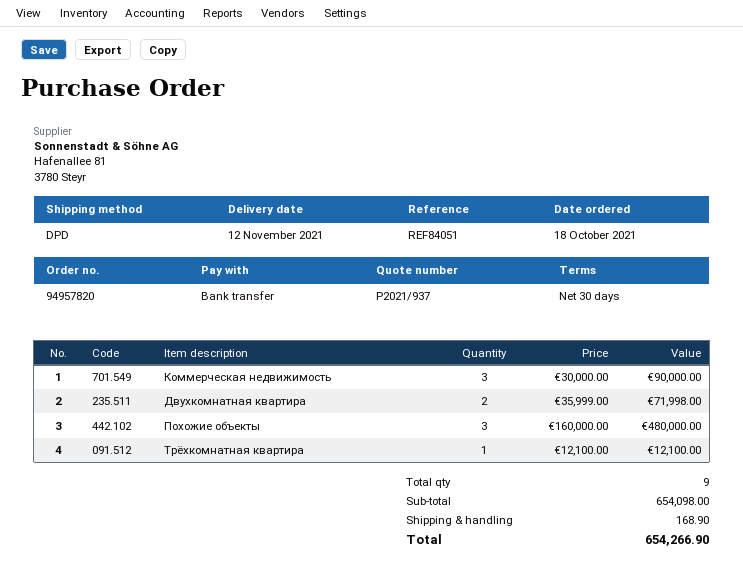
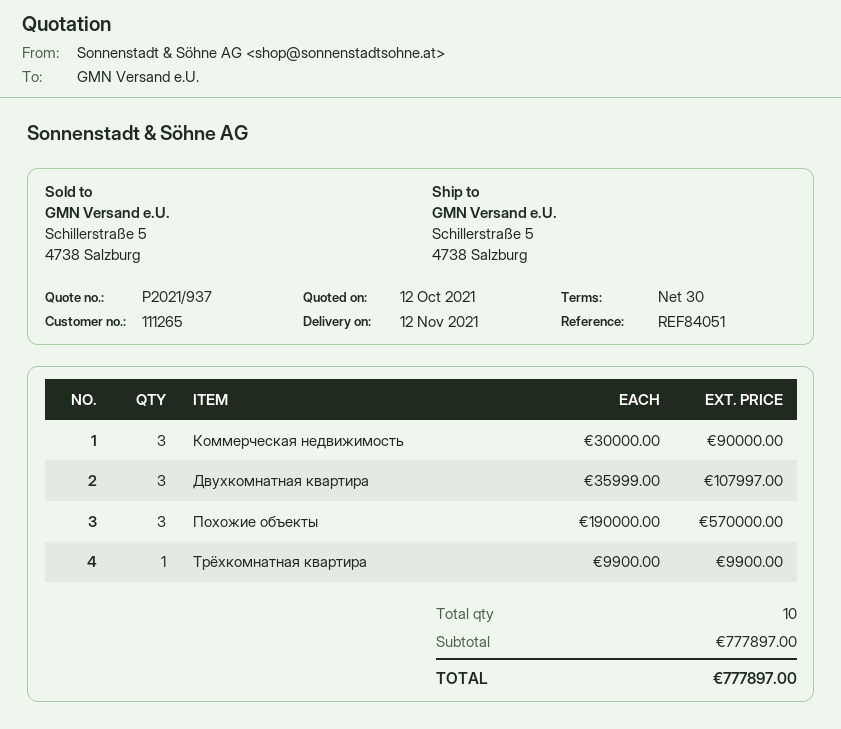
Двухкомнатная квартира: 2 x 35999.00 = 71998.00 -> 3 x 35999.00 = 107997.00
Похожие объекты: 3 x 160000.00 = 480000.00 -> 3 x 190000.00 = 570000.00
Трёхкомнатная квартира: 1 x 12100.00 = 12100.00 -> 1 x 9900.00 = 9900.00
total quantity: 9 -> 10
subtotal: 654098.00 -> 777897.00
shipping: 168.90 -> none
total: 654266.90 -> 777897.00

